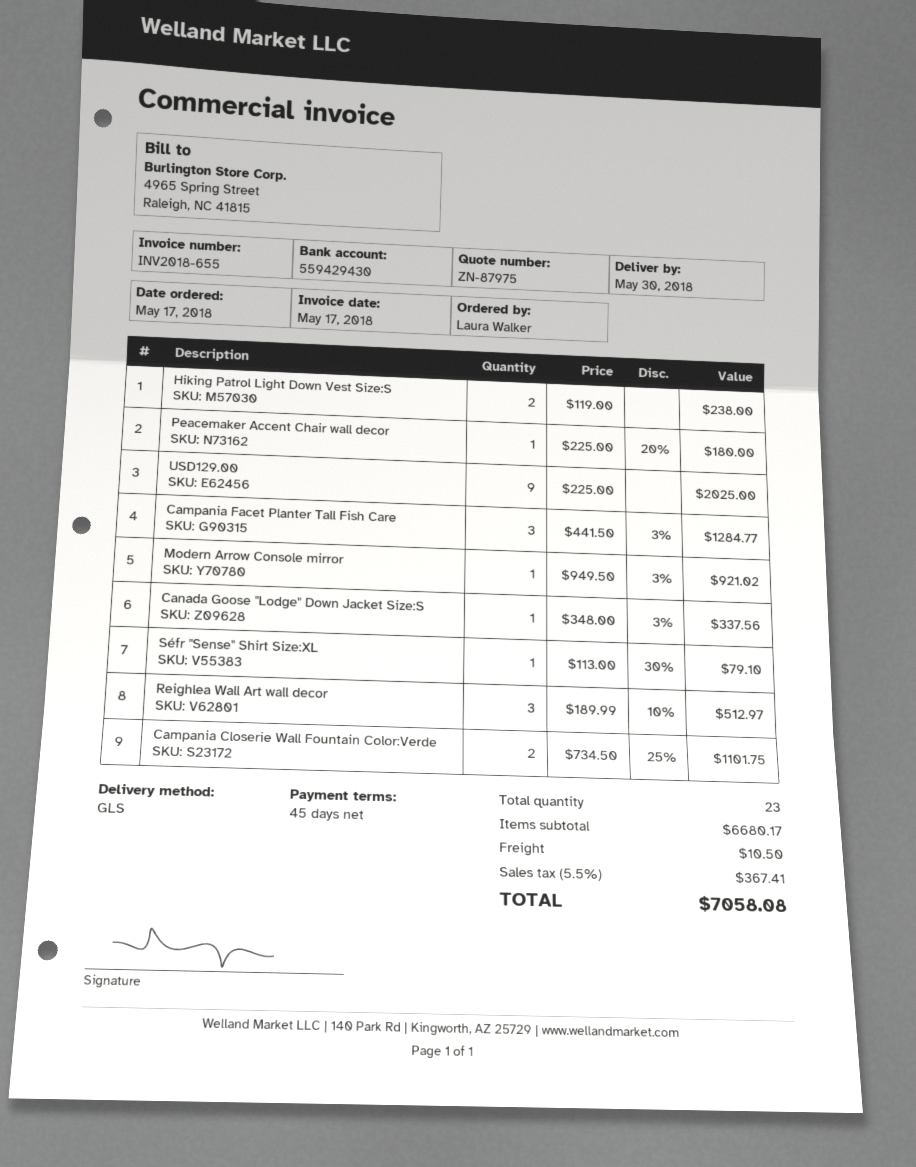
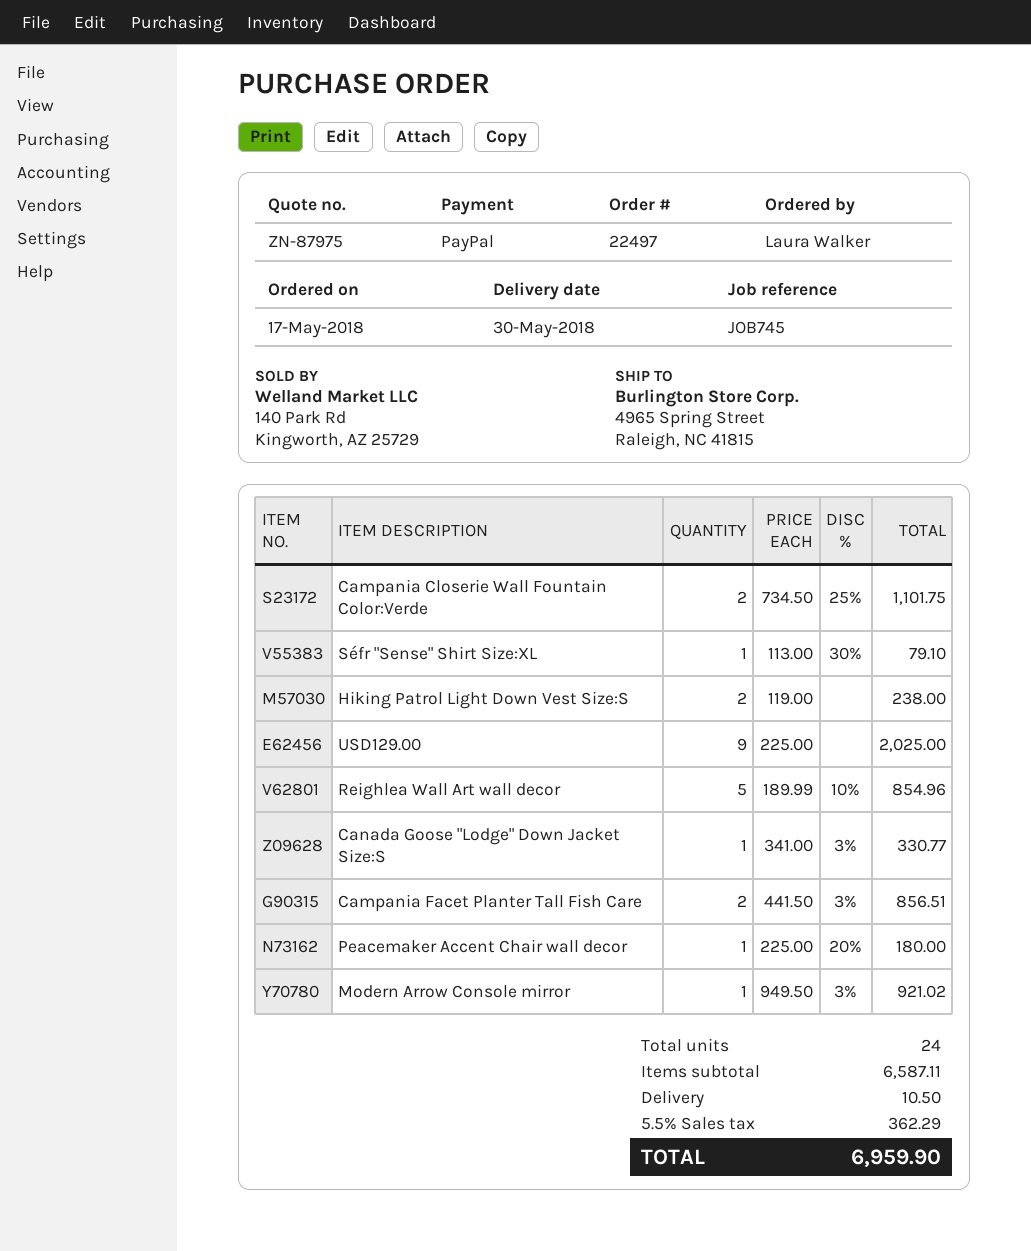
Campania Facet Planter Tall Fish Care: 3 x 441.50 - 3% = 1284.77 -> 2 x 441.50 - 3% = 856.51
Canada Goose "Lodge" Down Jacket Size:S: 1 x 348.00 - 3% = 337.56 -> 1 x 341.00 - 3% = 330.77
Reighlea Wall Art wall decor: 3 x 189.99 - 10% = 512.97 -> 5 x 189.99 - 10% = 854.96
total quantity: 23 -> 24
subtotal: 6680.17 -> 6587.11
tax: 5.5% = 367.41 -> 5.5% = 362.29
total: 7058.08 -> 6959.90

